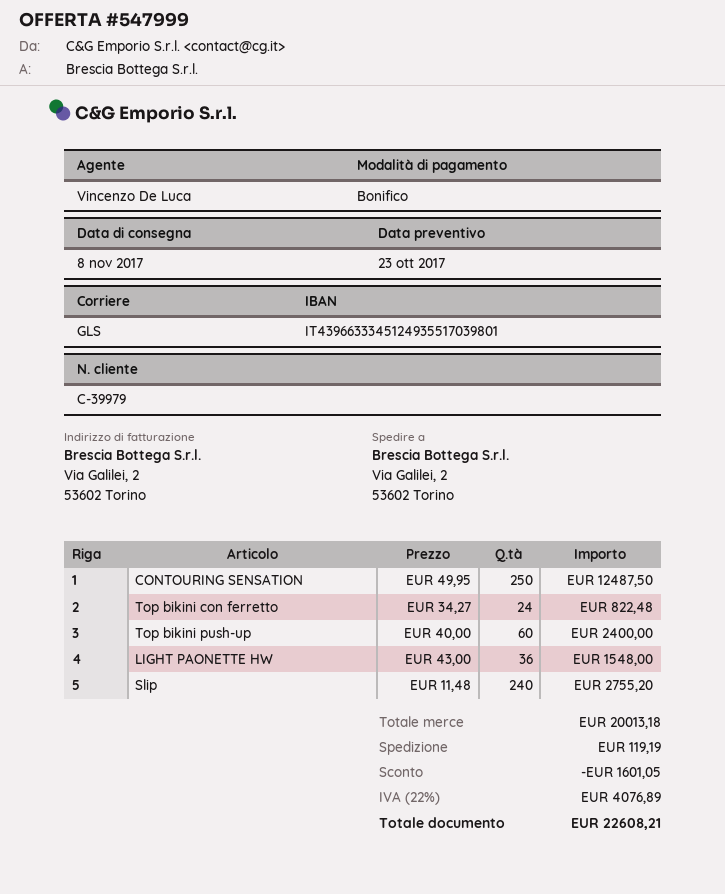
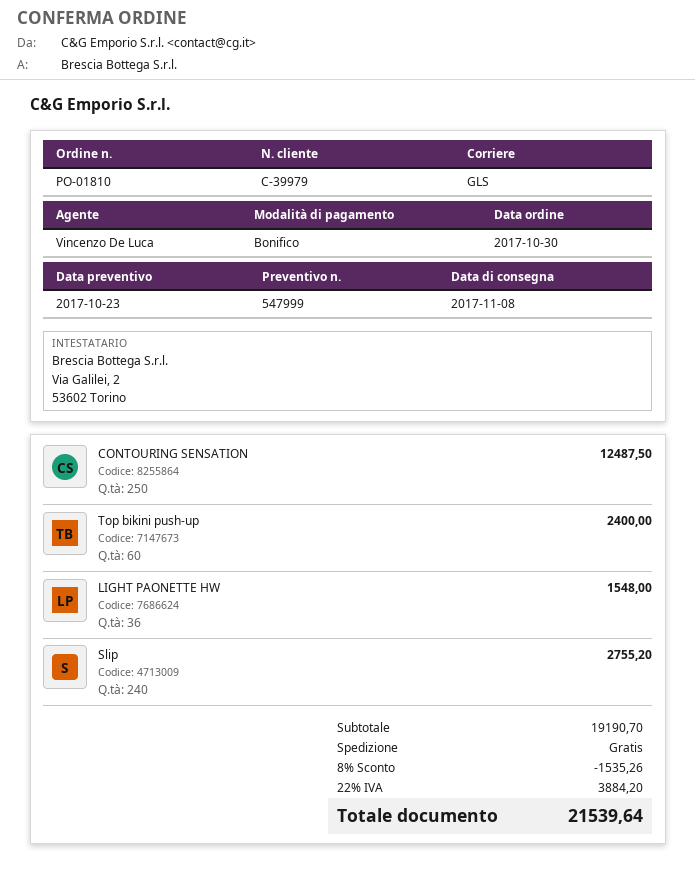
Top bikini con ferretto: 24 for 822.48 -> none
subtotal: 20013.18 -> 19190.70
discount: 1601.05 -> 1535.26
shipping: 119.19 -> 0.00
tax: 22% = 4076.89 -> 22% = 3884.20
total: 22608.21 -> 21539.64

